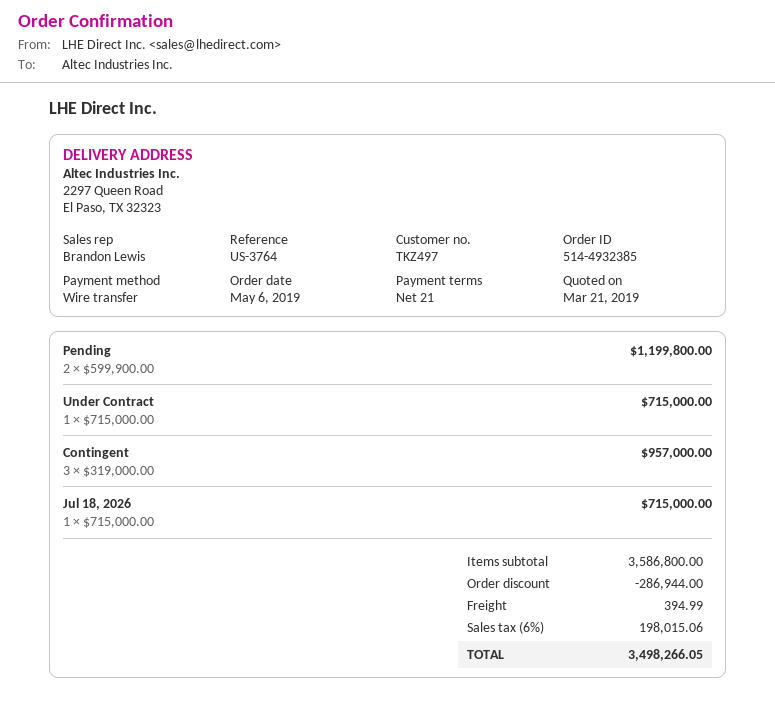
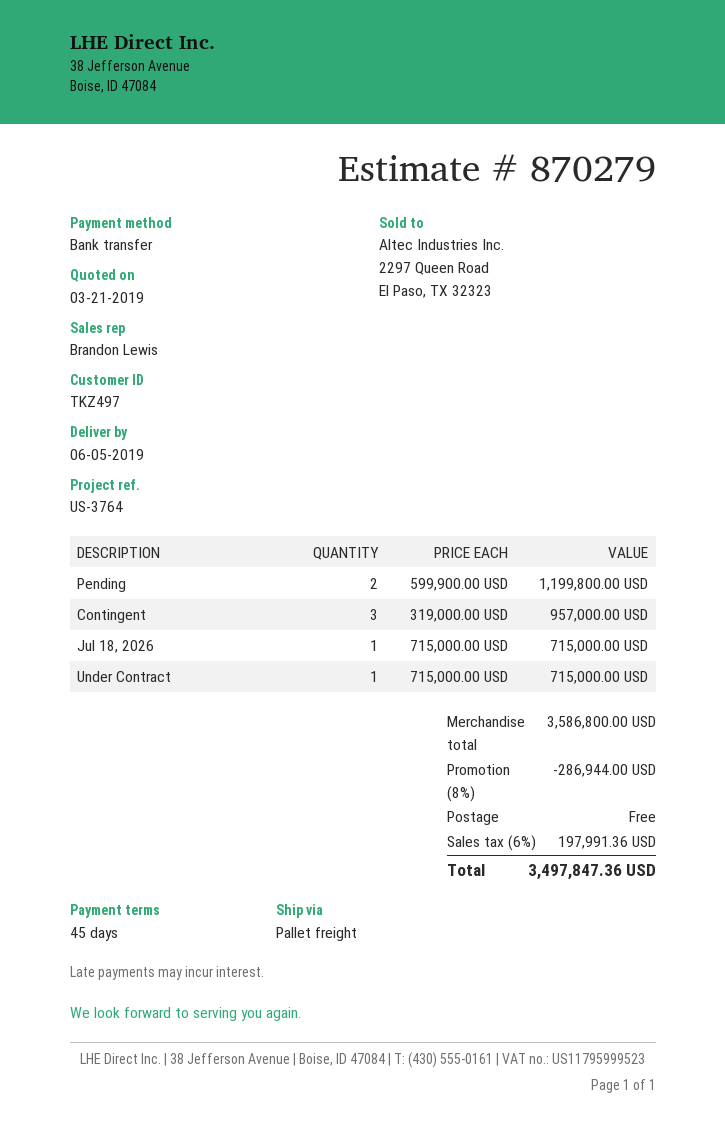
payment terms: 21 days -> 45 days
shipping: 394.99 -> 0.00
tax: 6% = 198015.06 -> 6% = 197991.36
total: 3498266.05 -> 3497847.36

